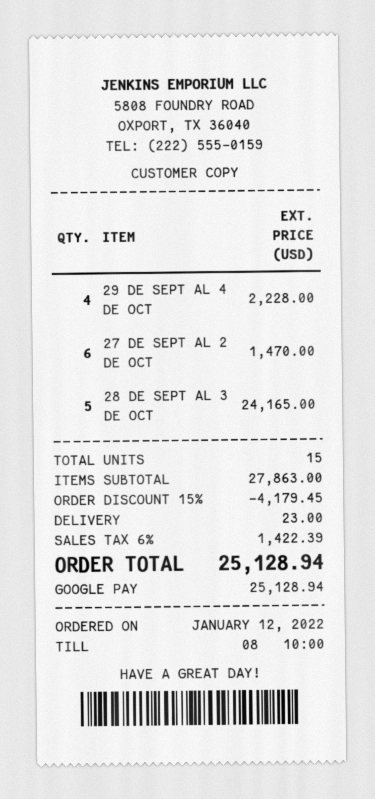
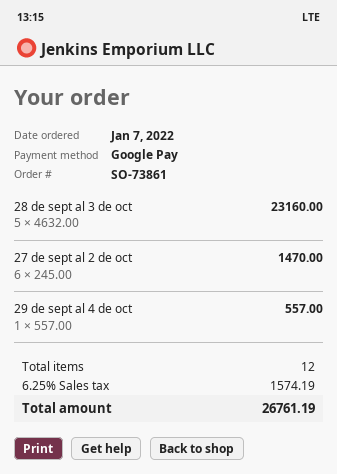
order date: 2022-01-12 -> 2022-01-07
29 DE SEPT AL 4 DE OCT: 4 for 2228.00 -> 1 for 557.00
28 DE SEPT AL 3 DE OCT: 5 for 24165.00 -> 5 for 23160.00
total quantity: 15 -> 12
discount: 15% = 4179.45 -> none
shipping: 23.00 -> none
tax: 6% = 1422.39 -> 6.25% = 1574.19
total: 25128.94 -> 26761.19

